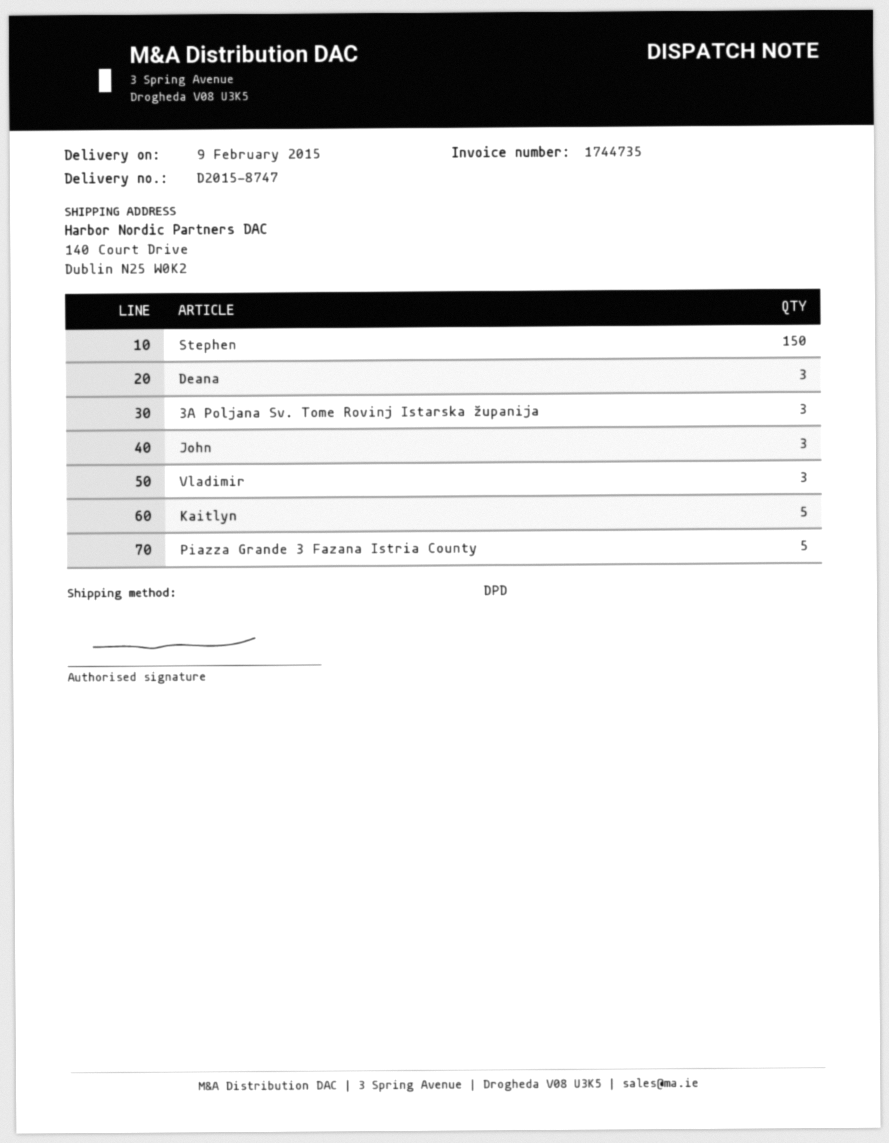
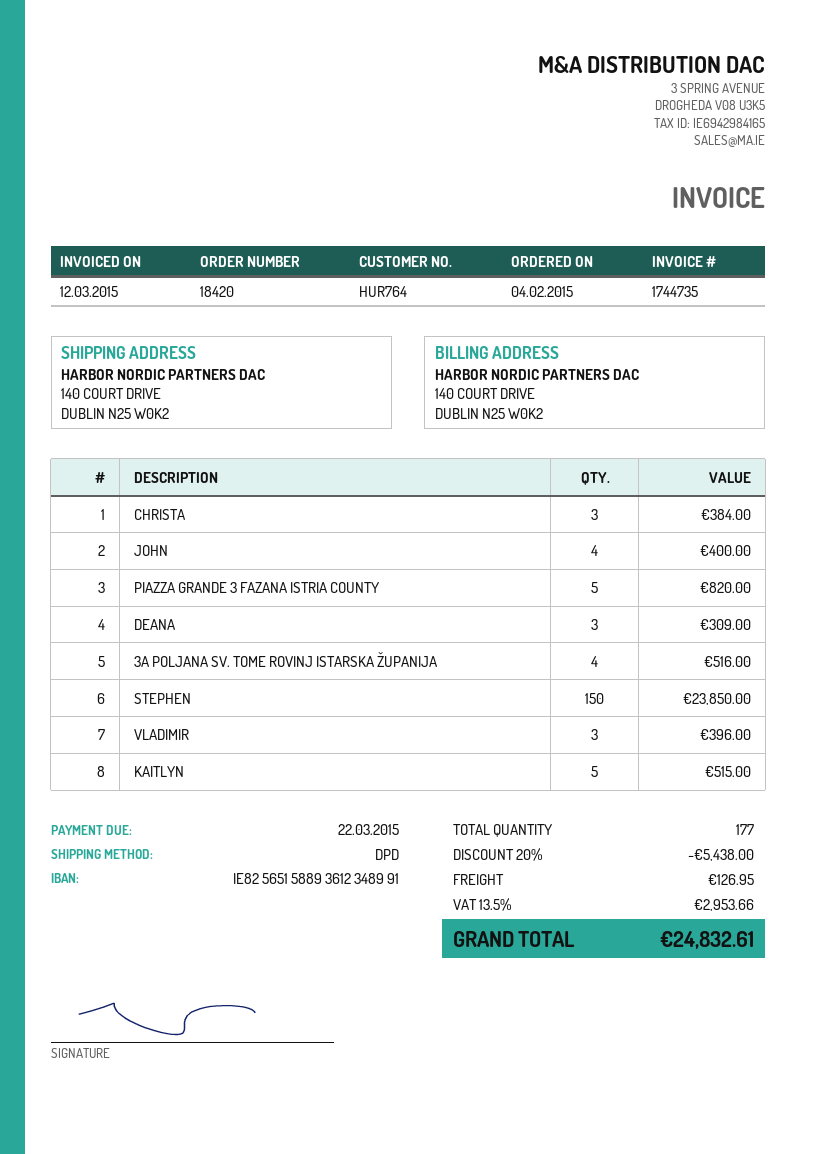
3A Poljana Sv. Tome Rovinj Istarska županija: 3 -> 4
John: 3 -> 4
CHRISTA: none -> 3

